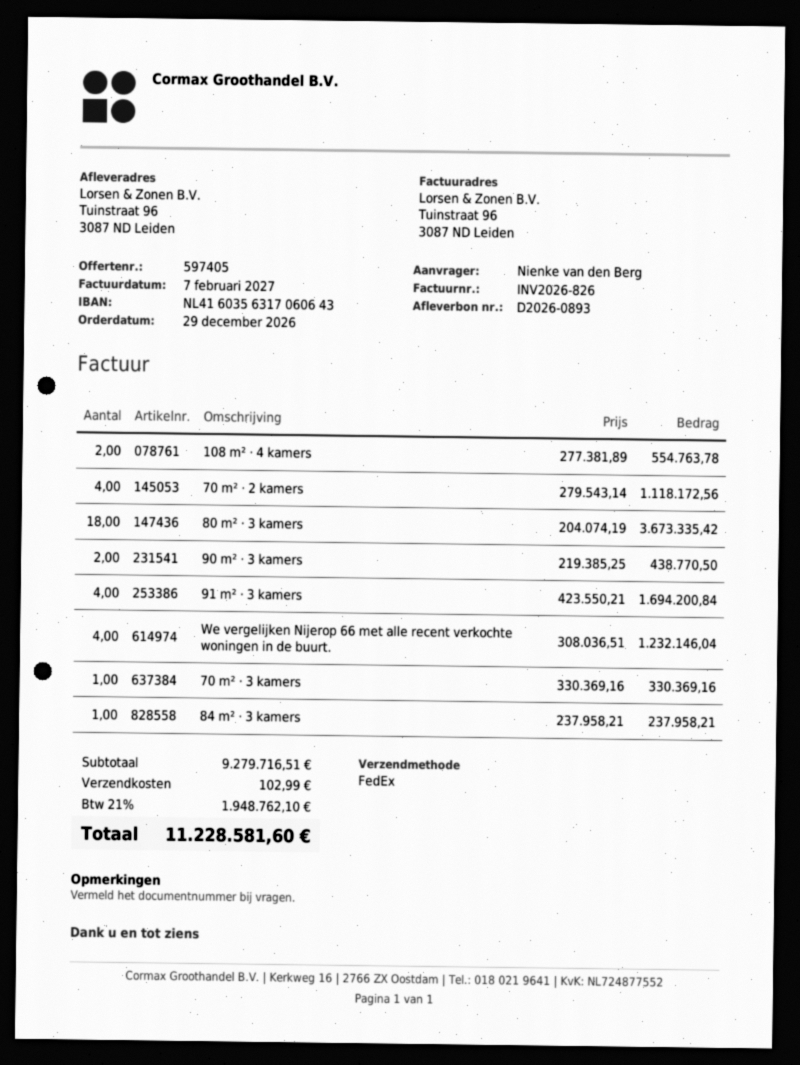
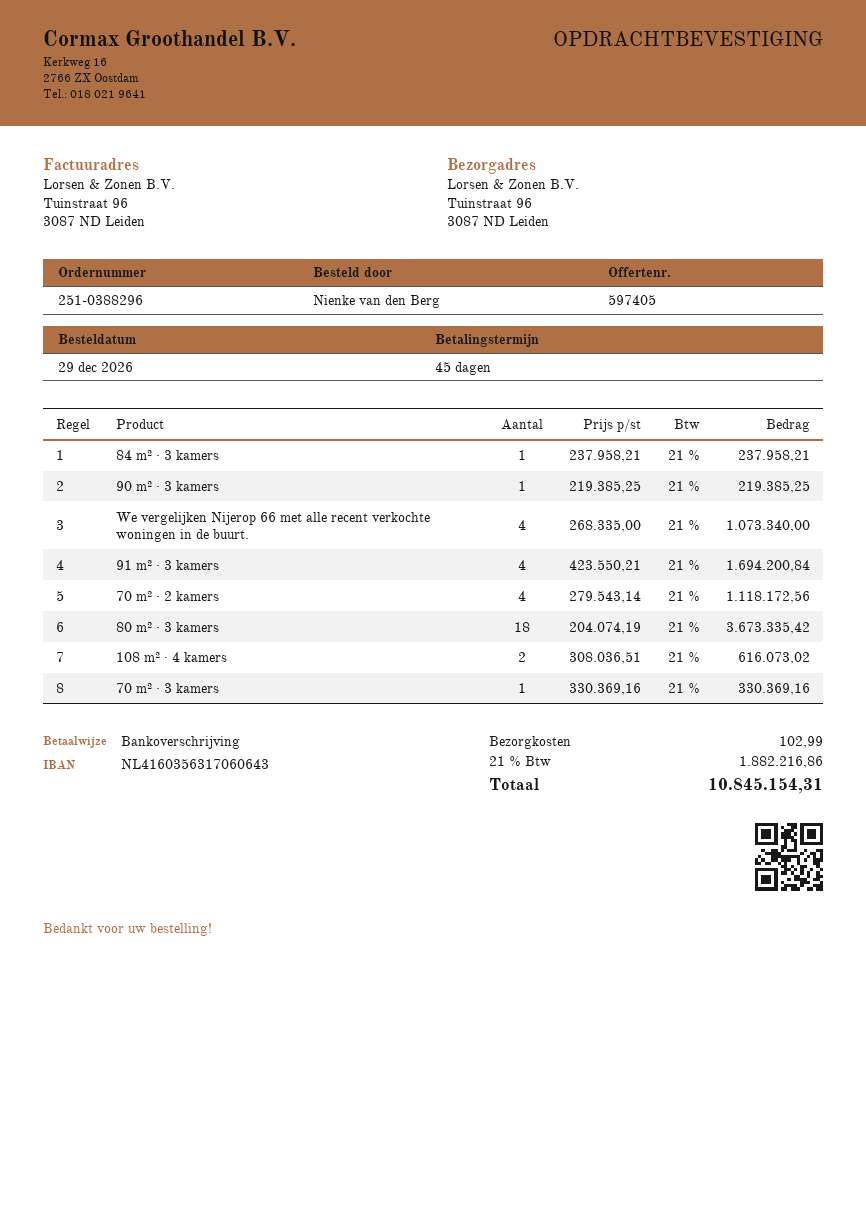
108 m² · 4 kamers: 2 x 277381.89 = 554763.78 -> 2 x 308036.51 = 616073.02
90 m² · 3 kamers: 2 x 219385.25 = 438770.50 -> 1 x 219385.25 = 219385.25
We vergelijken Nijerop 66 met alle recent verkochte woningen in de buurt.: 4 x 308036.51 = 1232146.04 -> 4 x 268335.00 = 1073340.00
tax: 21% = 1948762.10 -> 21% = 1882216.86
total: 11228581.60 -> 10845154.31

